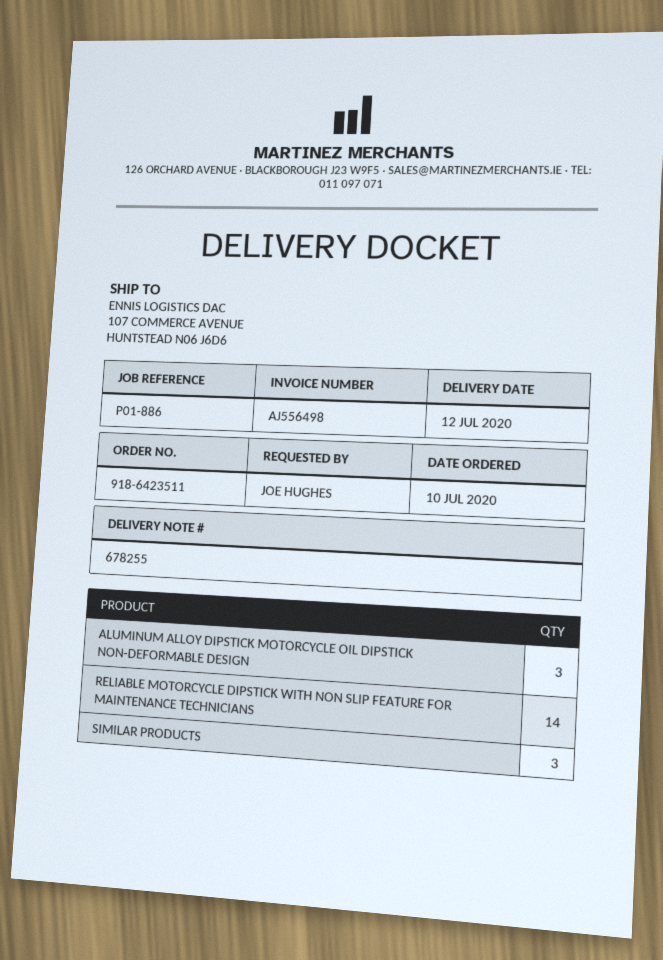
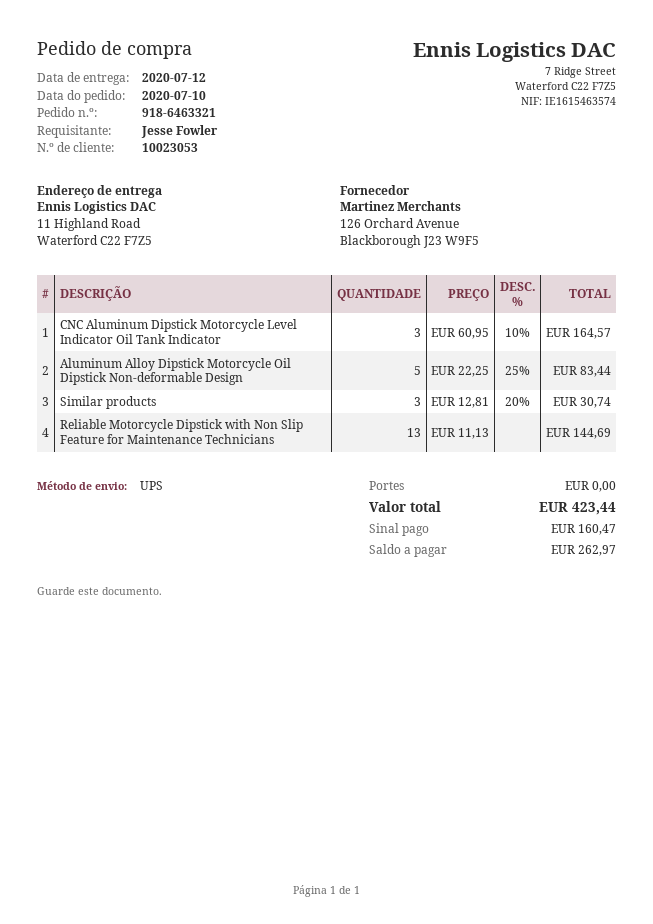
order number: 918-6423511 -> 918-6463321
ordered by: JOE HUGHES -> Jesse Fowler
ship to: 107 COMMERCE AVENUE, HUNTSTEAD N06 J6D6 -> 11 Highland Road, Waterford C22 F7Z5
ALUMINUM ALLOY DIPSTICK MOTORCYCLE OIL DIPSTICK NON-DEFORMABLE DESIGN: 3 -> 5
RELIABLE MOTORCYCLE DIPSTICK WITH NON SLIP FEATURE FOR MAINTENANCE TECHNICIANS: 14 -> 13
CNC Aluminum Dipstick Motorcycle Level Indicator Oil Tank Indicator: none -> 3

